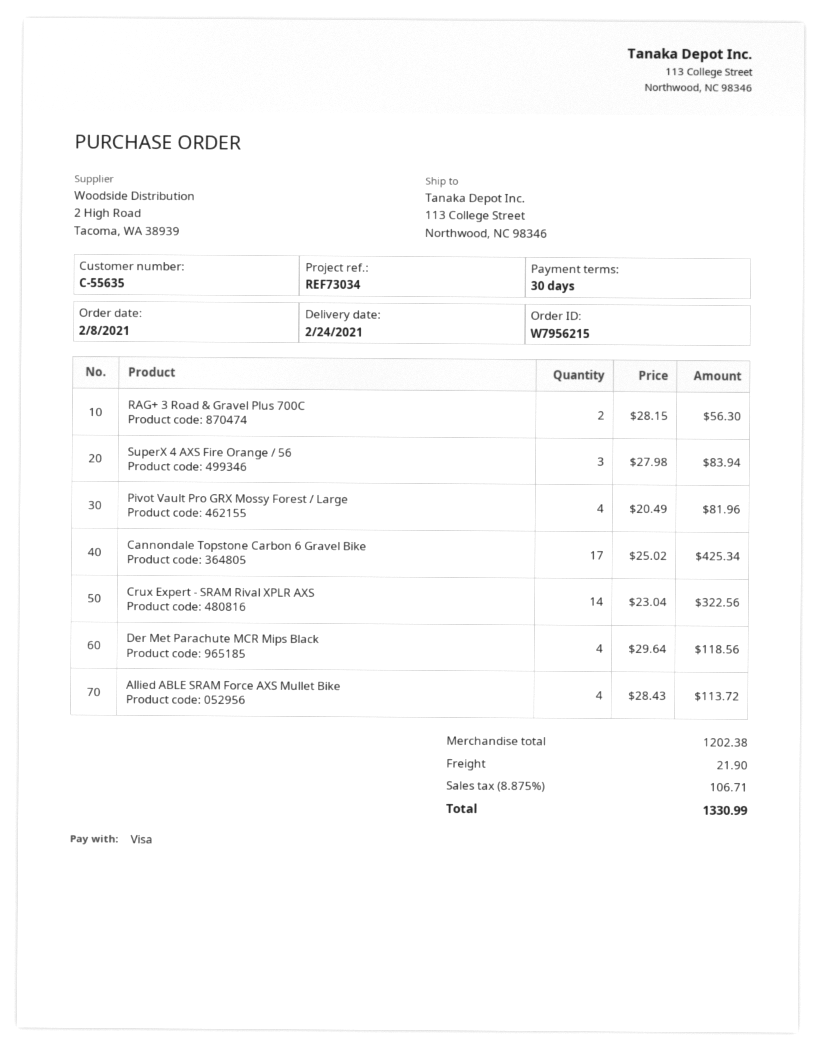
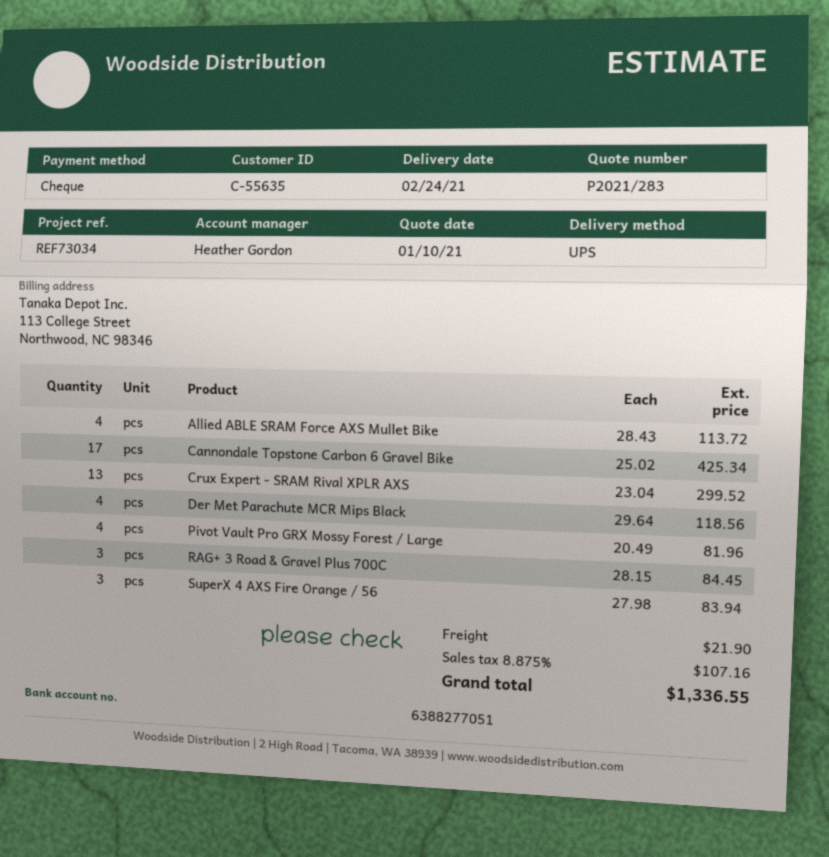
payment method: Visa -> cheque
RAG+ 3 Road & Gravel Plus 700C: 2 x 28.15 = 56.30 -> 3 x 28.15 = 84.45
Crux Expert - SRAM Rival XPLR AXS: 14 x 23.04 = 322.56 -> 13 x 23.04 = 299.52
tax: 8.875% = 106.71 -> 8.875% = 107.16
total: 1330.99 -> 1336.55

